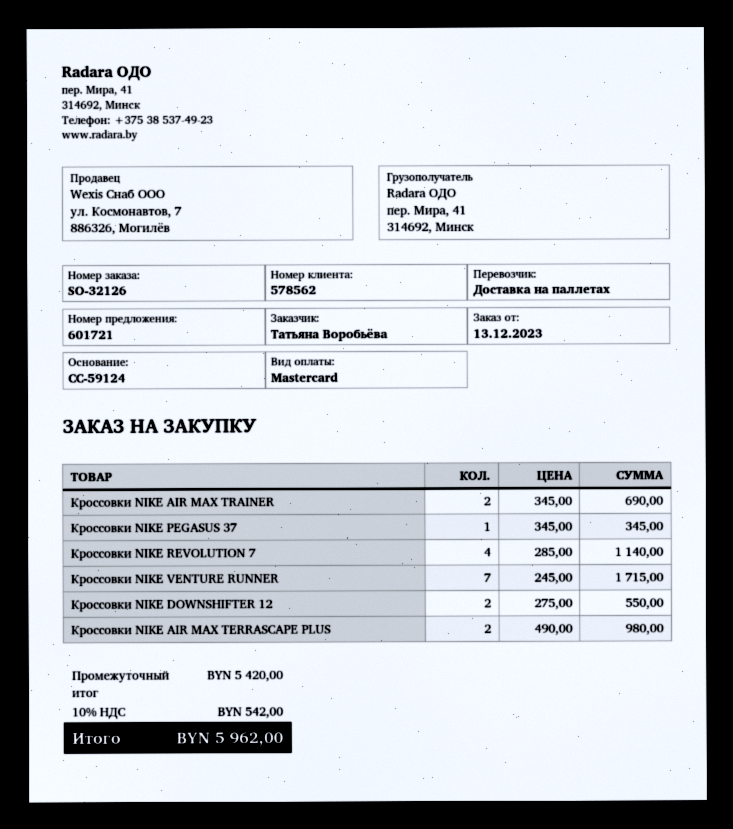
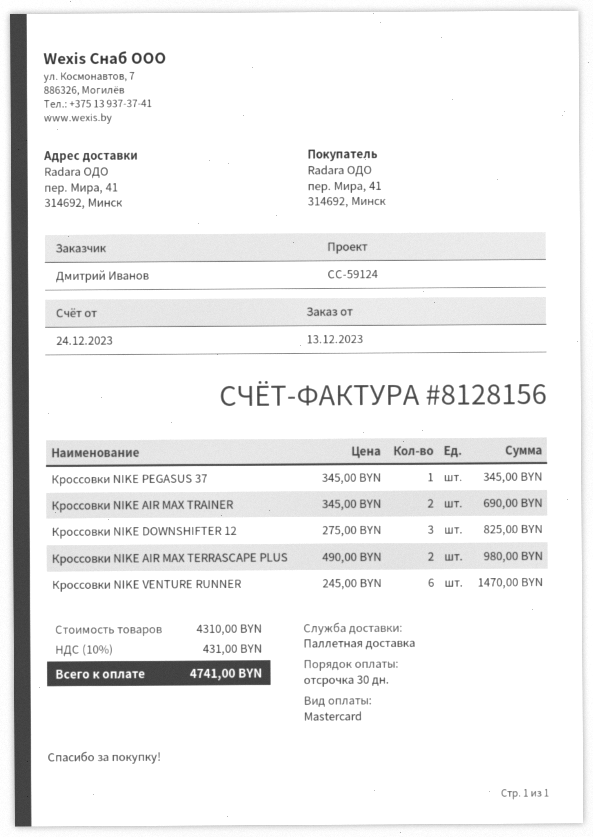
ordered by: Татьяна Воробьёва -> Дмитрий Иванов
Кроссовки NIKE REVOLUTION 7: 4 x 285.00 = 1140.00 -> none
Кроссовки NIKE VENTURE RUNNER: 7 x 245.00 = 1715.00 -> 6 x 245.00 = 1470.00
Кроссовки NIKE DOWNSHIFTER 12: 2 x 275.00 = 550.00 -> 3 x 275.00 = 825.00
subtotal: 5420.00 -> 4310.00
tax: 10% = 542.00 -> 10% = 431.00
total: 5962.00 -> 4741.00

